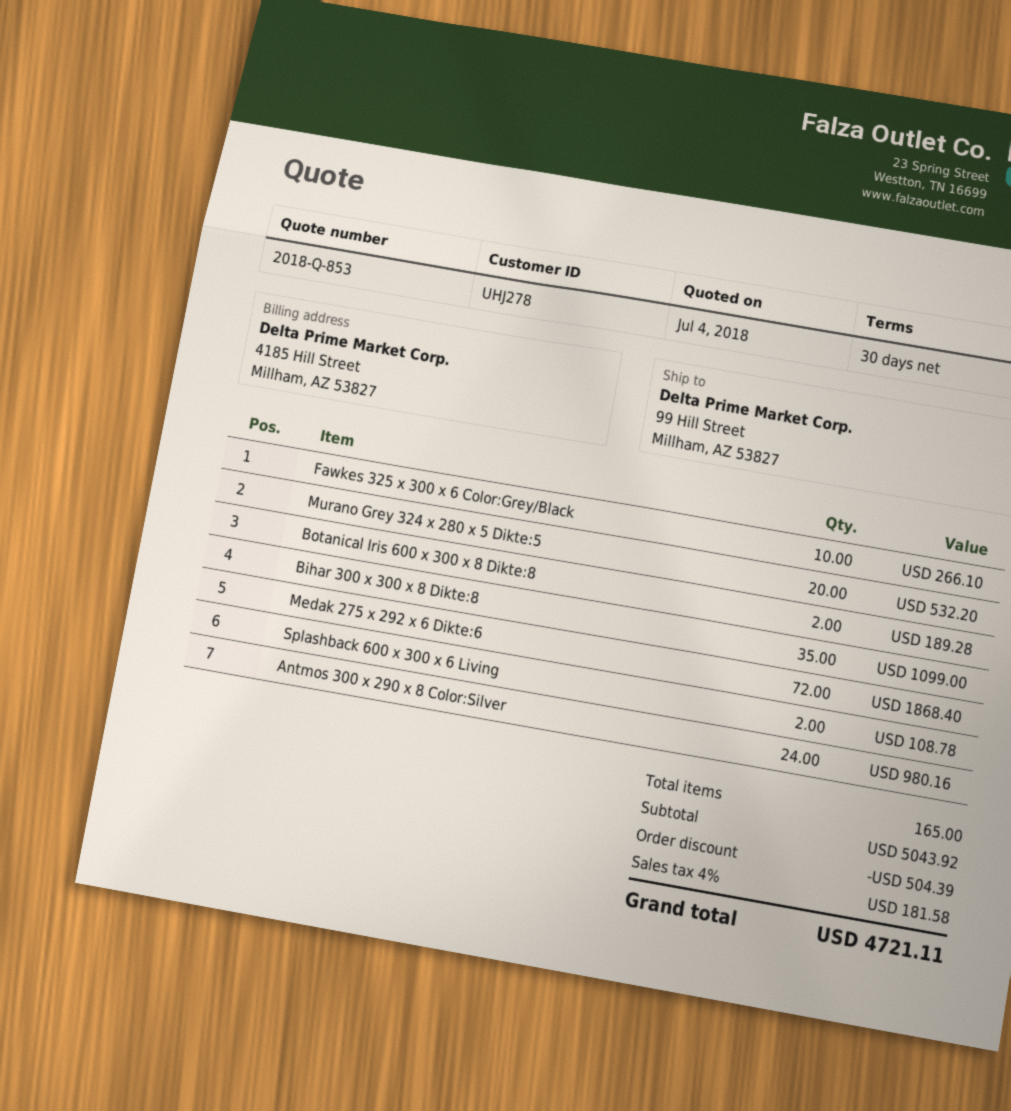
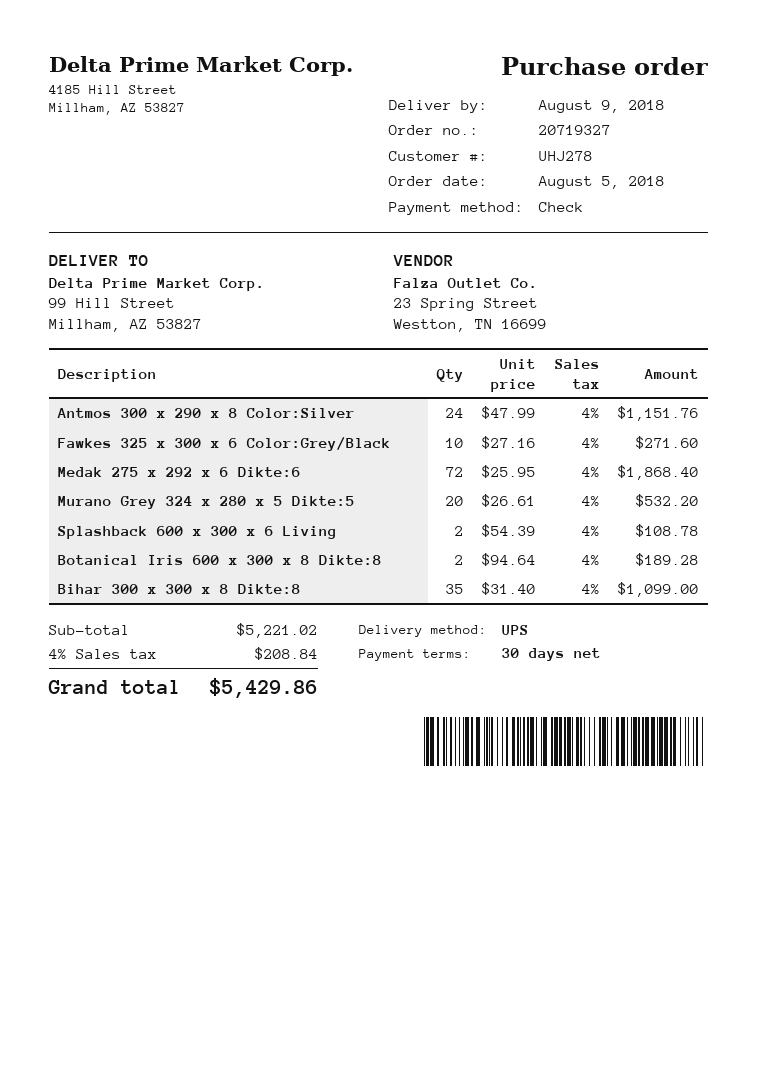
Fawkes 325 x 300 x 6 Color:Grey/Black: 10 for 266.10 -> 10 for 271.60
Antmos 300 x 290 x 8 Color:Silver: 24 for 980.16 -> 24 for 1151.76
subtotal: 5043.92 -> 5221.02
discount: 504.39 -> none
tax: 4% = 181.58 -> 4% = 208.84
total: 4721.11 -> 5429.86

